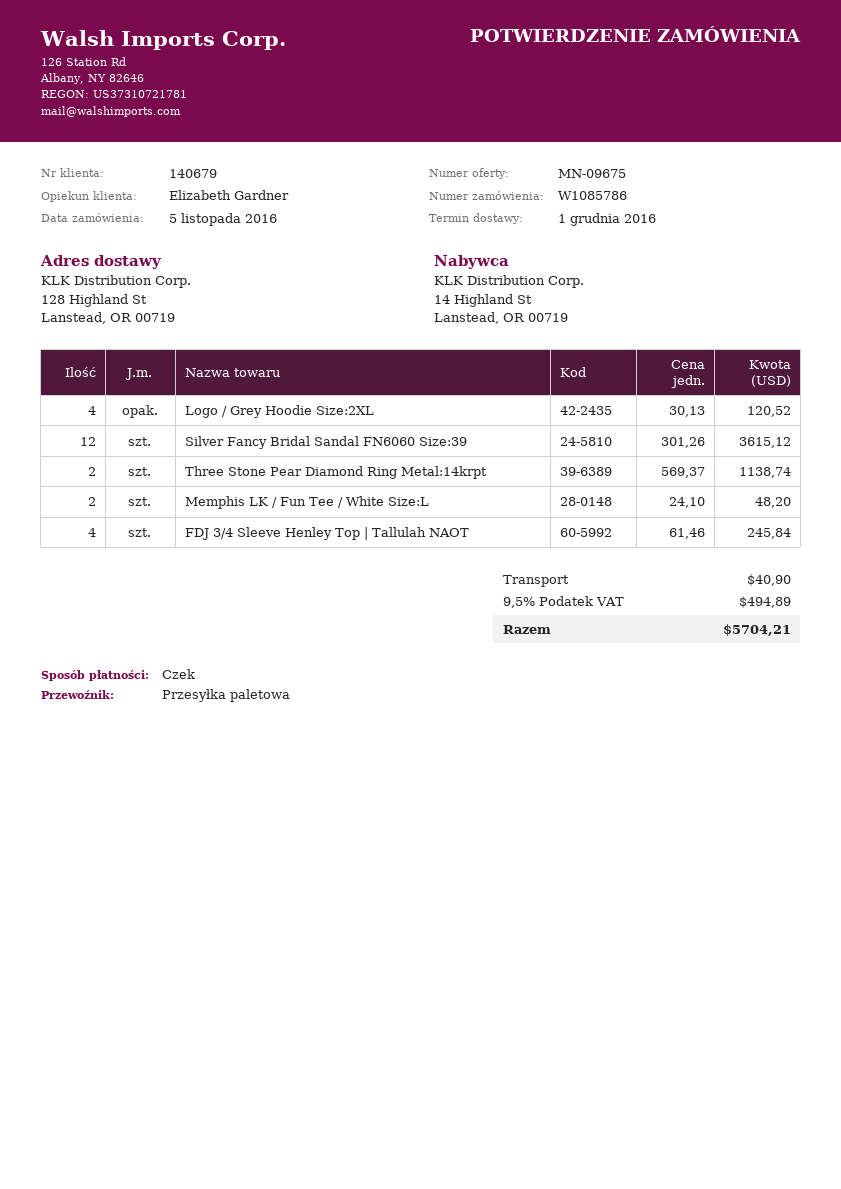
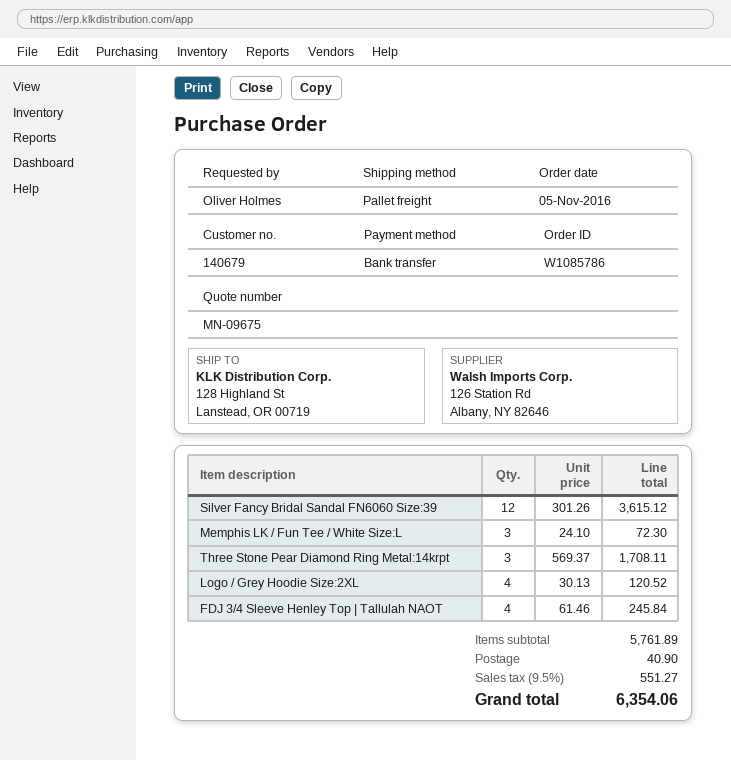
payment method: cheque -> bank transfer
Three Stone Pear Diamond Ring Metal:14krpt: 2 x 569.37 = 1138.74 -> 3 x 569.37 = 1708.11
Memphis LK / Fun Tee / White Size:L: 2 x 24.10 = 48.20 -> 3 x 24.10 = 72.30
tax: 9.5% = 494.89 -> 9.5% = 551.27
total: 5704.21 -> 6354.06

